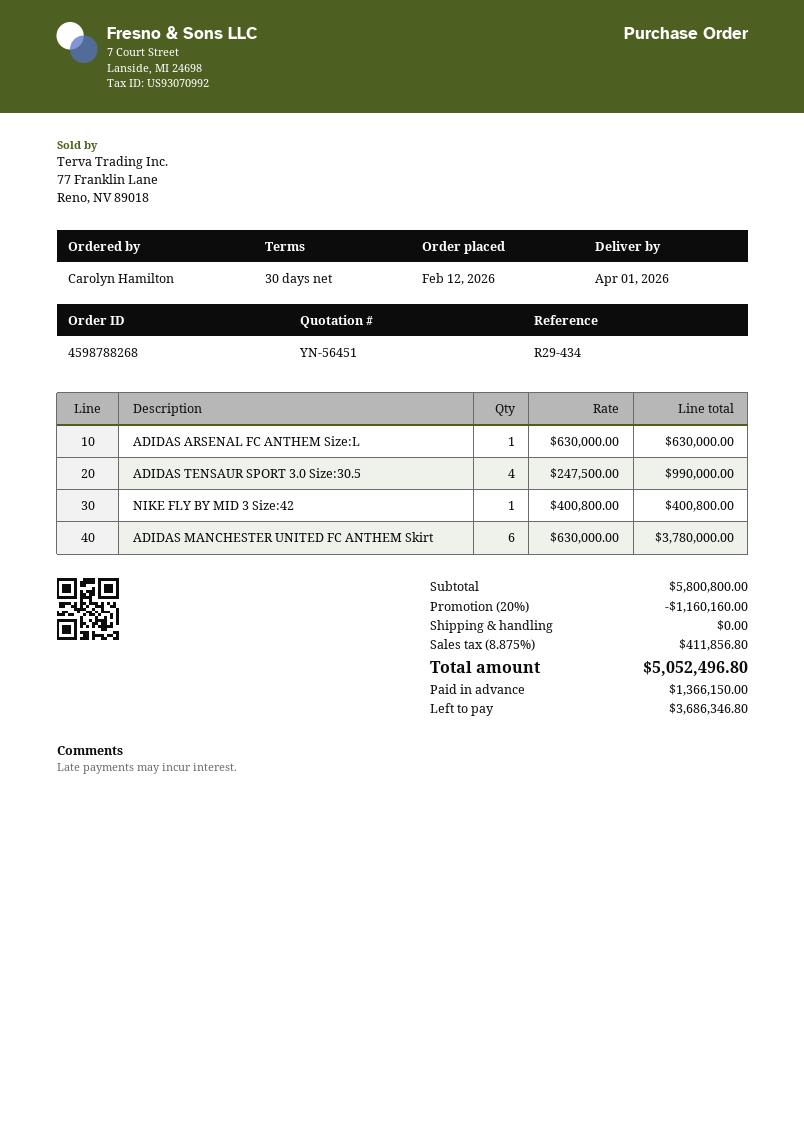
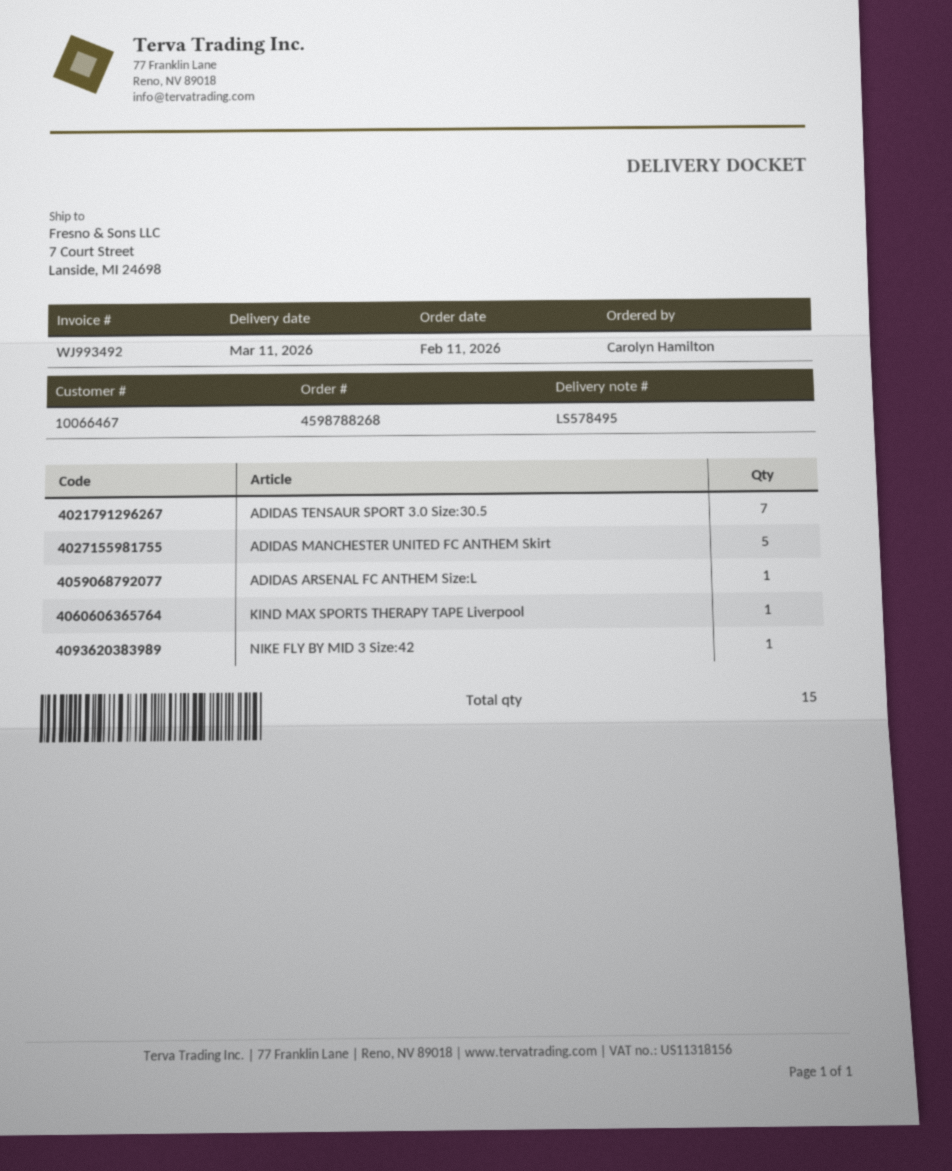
order date: 2026-02-12 -> 2026-02-11
delivery date: 2026-04-01 -> 2026-03-11
ADIDAS TENSAUR SPORT 3.0 Size:30.5: 4 -> 7
ADIDAS MANCHESTER UNITED FC ANTHEM Skirt: 6 -> 5
KIND MAX SPORTS THERAPY TAPE Liverpool: none -> 1

